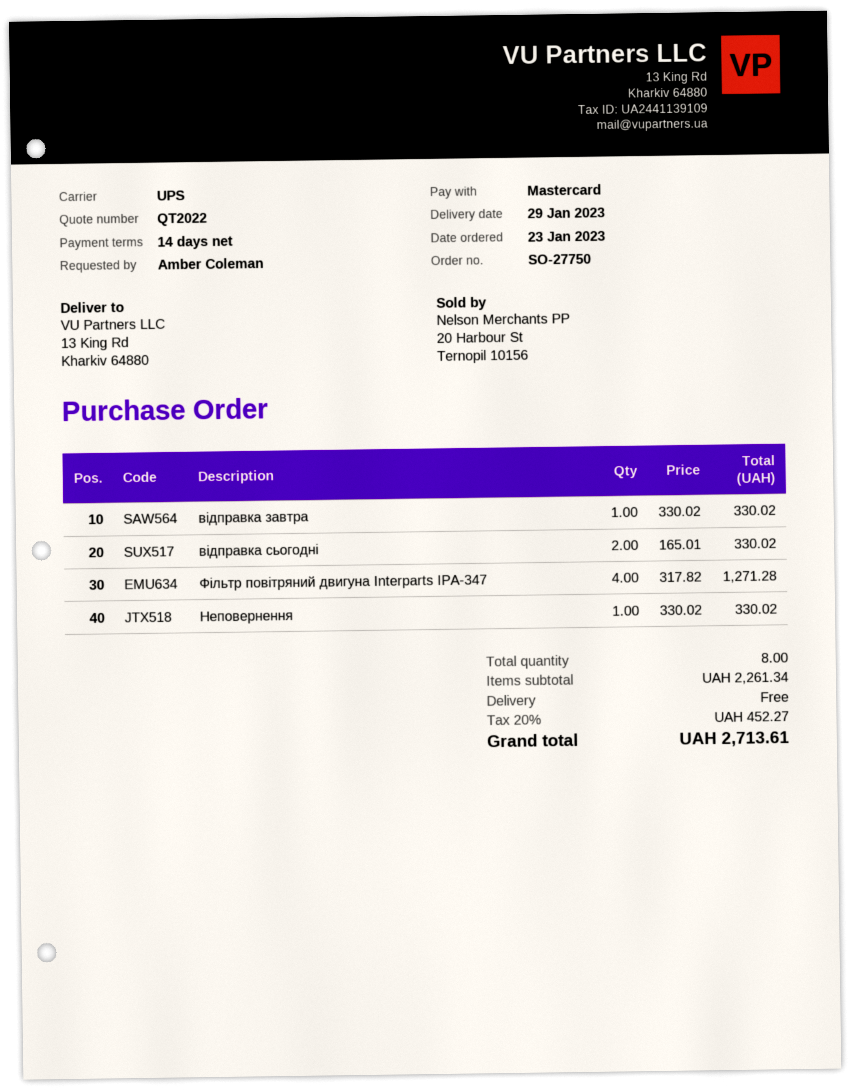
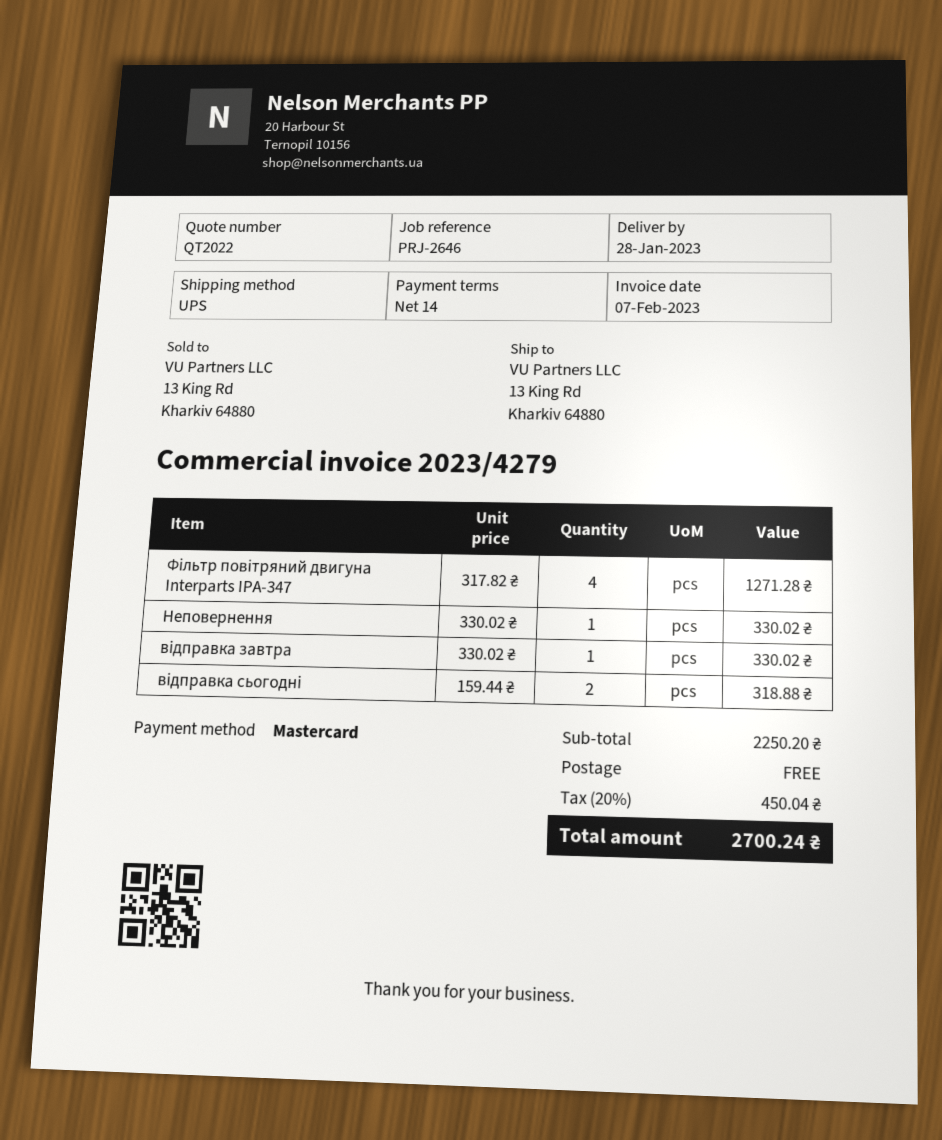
delivery date: 2023-01-29 -> 2023-01-28
відправка сьогодні: 2 x 165.01 = 330.02 -> 2 x 159.44 = 318.88
subtotal: 2261.34 -> 2250.20
tax: 20% = 452.27 -> 20% = 450.04
total: 2713.61 -> 2700.24

